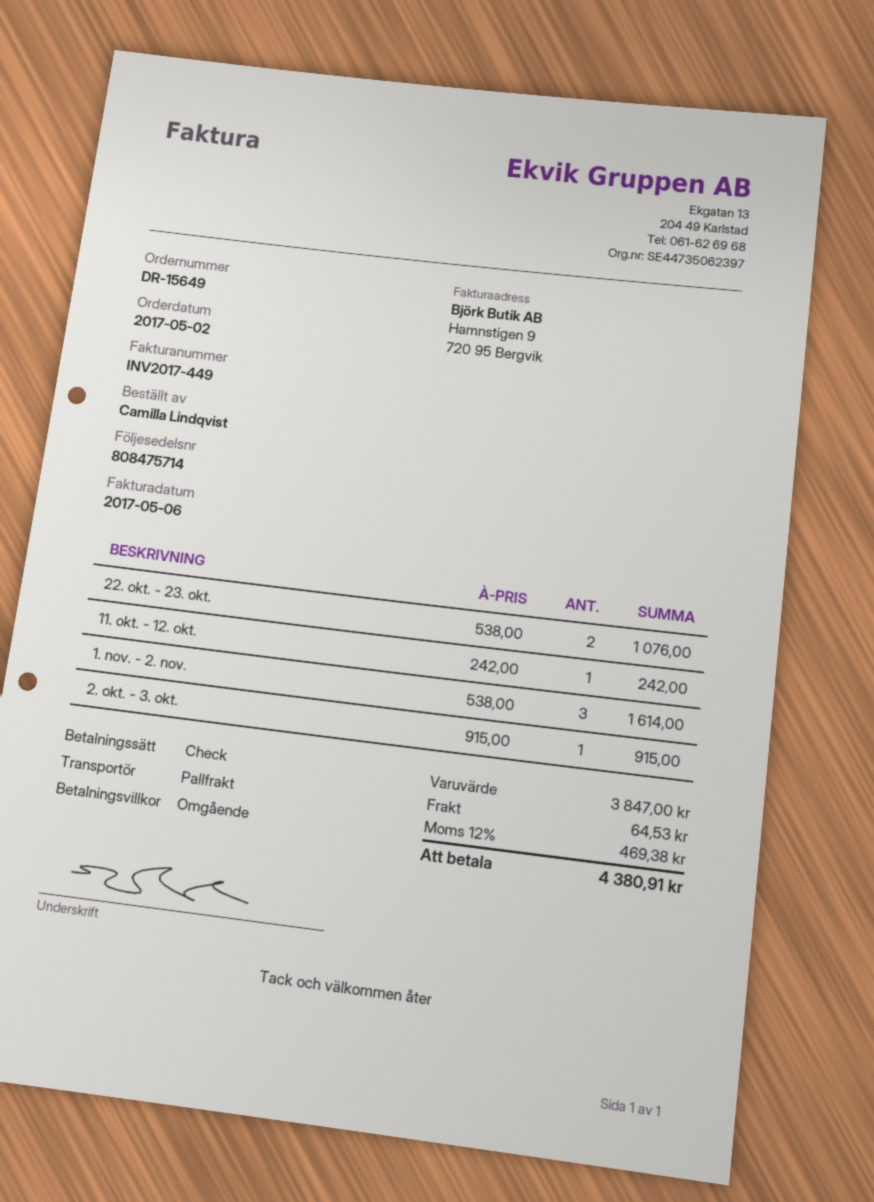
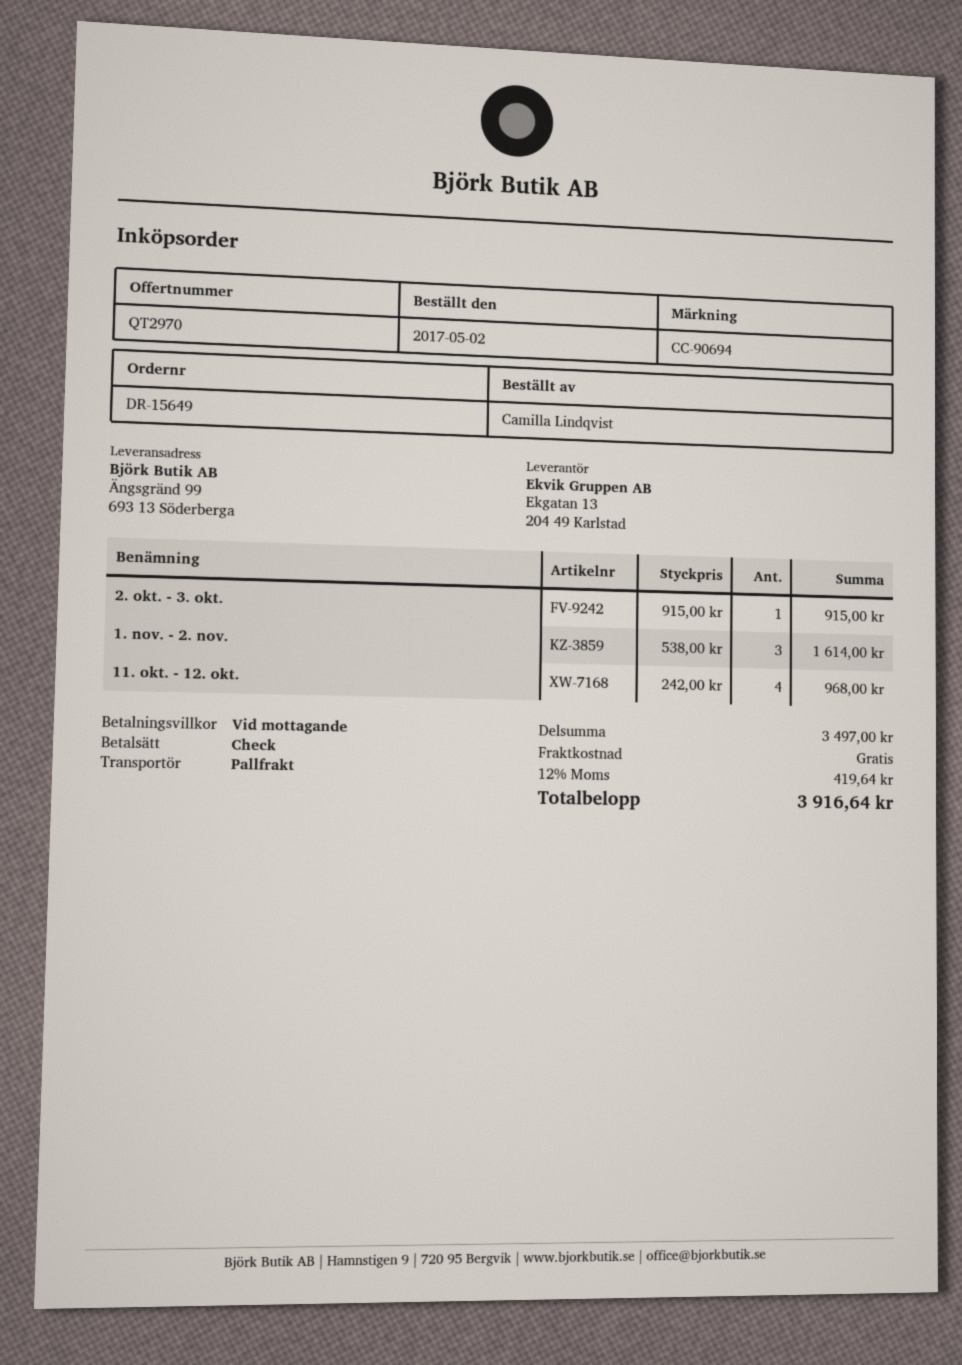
22. okt. - 23. okt.: 2 x 538.00 = 1076.00 -> none
11. okt. - 12. okt.: 1 x 242.00 = 242.00 -> 4 x 242.00 = 968.00
subtotal: 3847.00 -> 3497.00
shipping: 64.53 -> 0.00
tax: 12% = 469.38 -> 12% = 419.64
total: 4380.91 -> 3916.64

